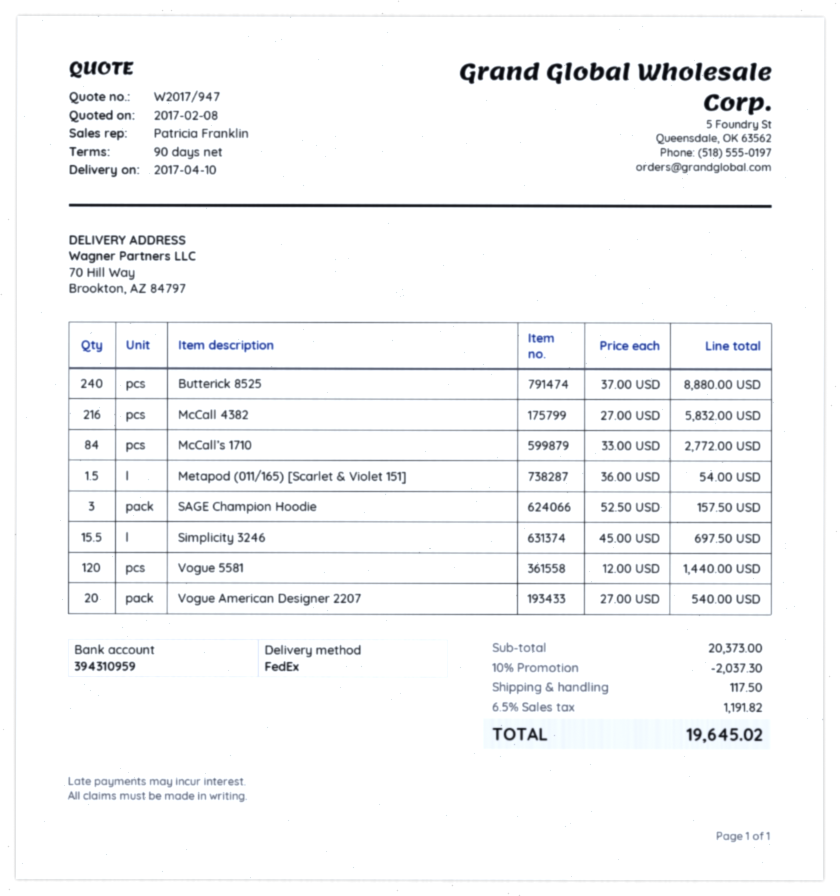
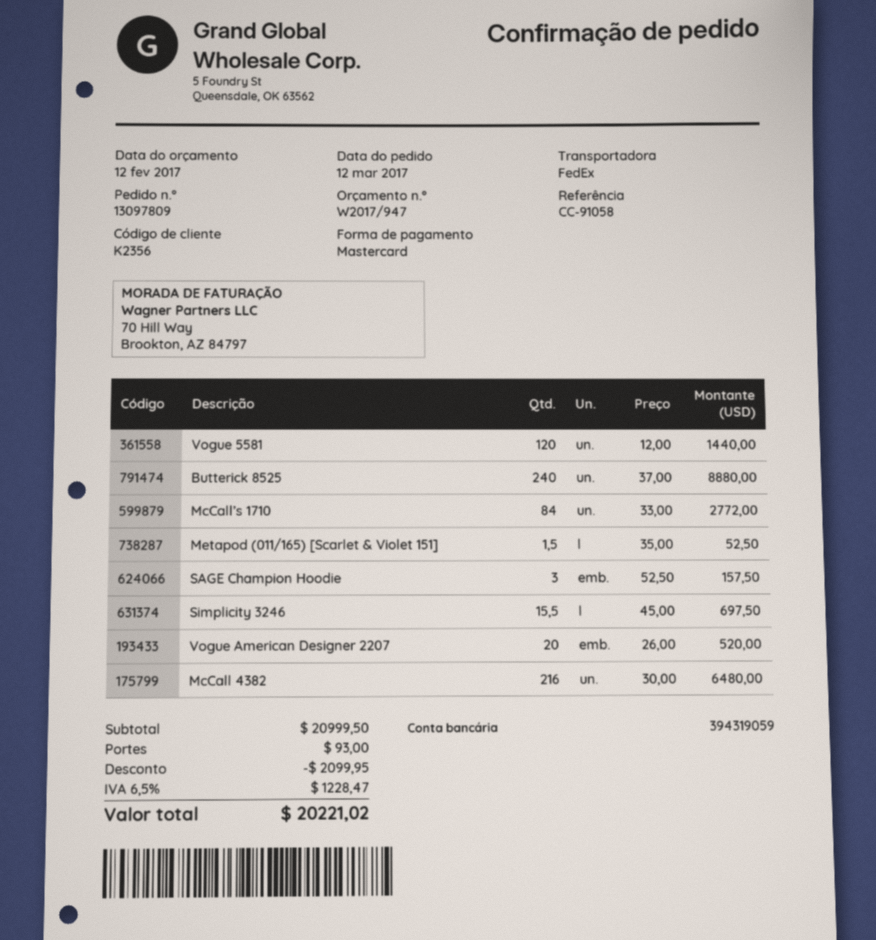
quote date: 2017-02-08 -> 2017-02-12
bank account: 394310959 -> 394319059
McCall 4382: 216 x 27.00 = 5832.00 -> 216 x 30.00 = 6480.00
Metapod (011/165) [Scarlet & Violet 151]: 1.5 x 36.00 = 54.00 -> 1.5 x 35.00 = 52.50
Vogue American Designer 2207: 20 x 27.00 = 540.00 -> 20 x 26.00 = 520.00
subtotal: 20373.00 -> 20999.50
discount: 2037.30 -> 2099.95
shipping: 117.50 -> 93.00
tax: 6.5% = 1191.82 -> 6.5% = 1228.47
total: 19645.02 -> 20221.02

